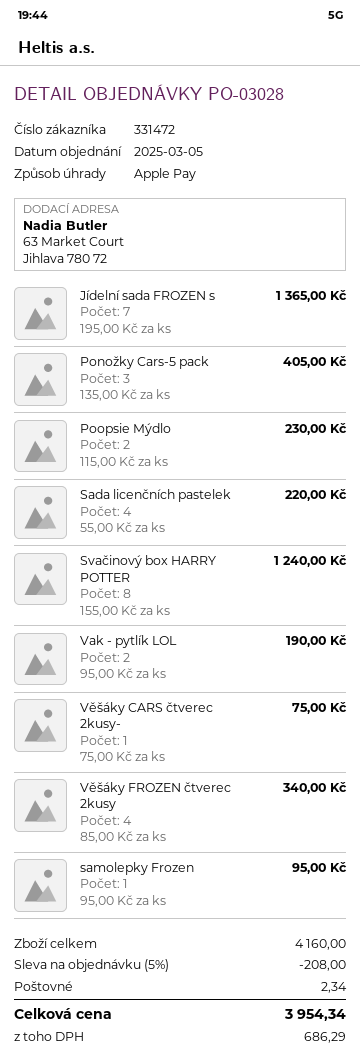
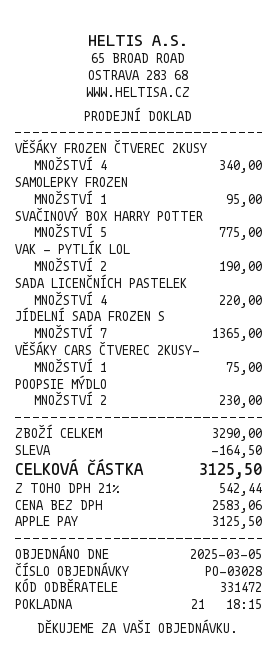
Ponožky Cars-5 pack: 3 for 405.00 -> none
Svačinový box HARRY POTTER: 8 for 1240.00 -> 5 for 775.00
subtotal: 4160.00 -> 3290.00
discount: 208.00 -> 164.50
shipping: 2.34 -> none
tax: 686.29 -> 542.44
total: 3954.34 -> 3125.50

